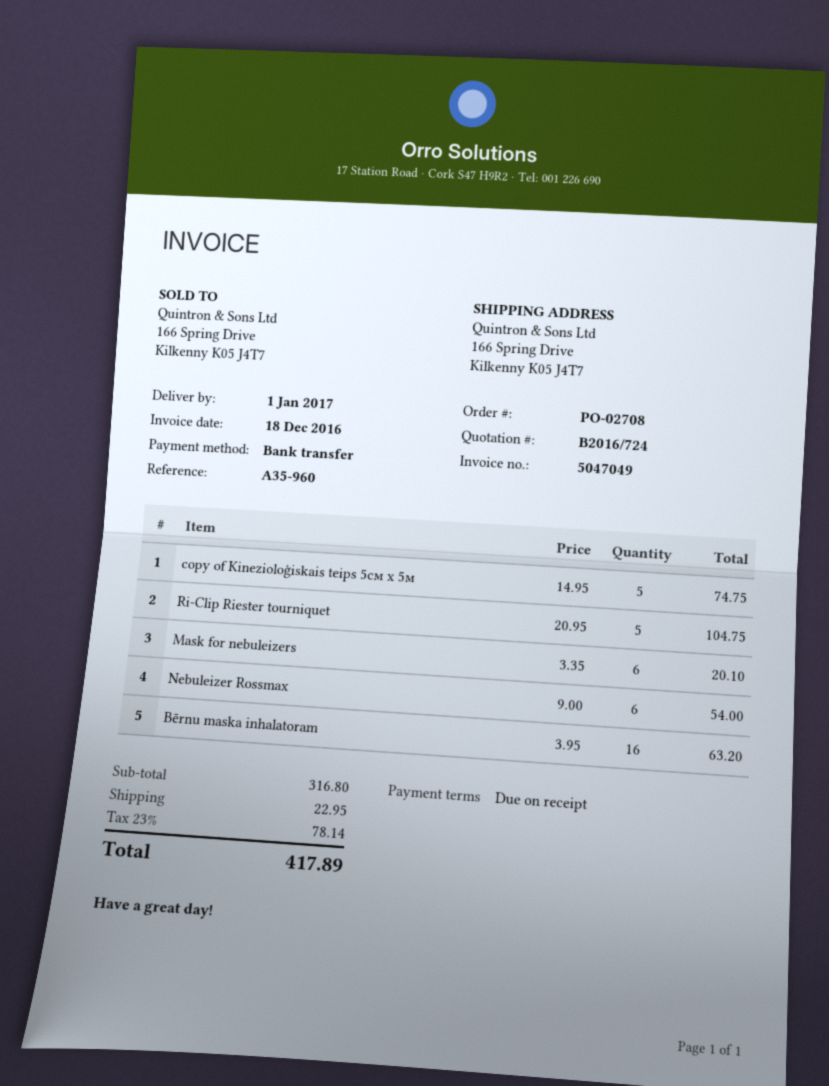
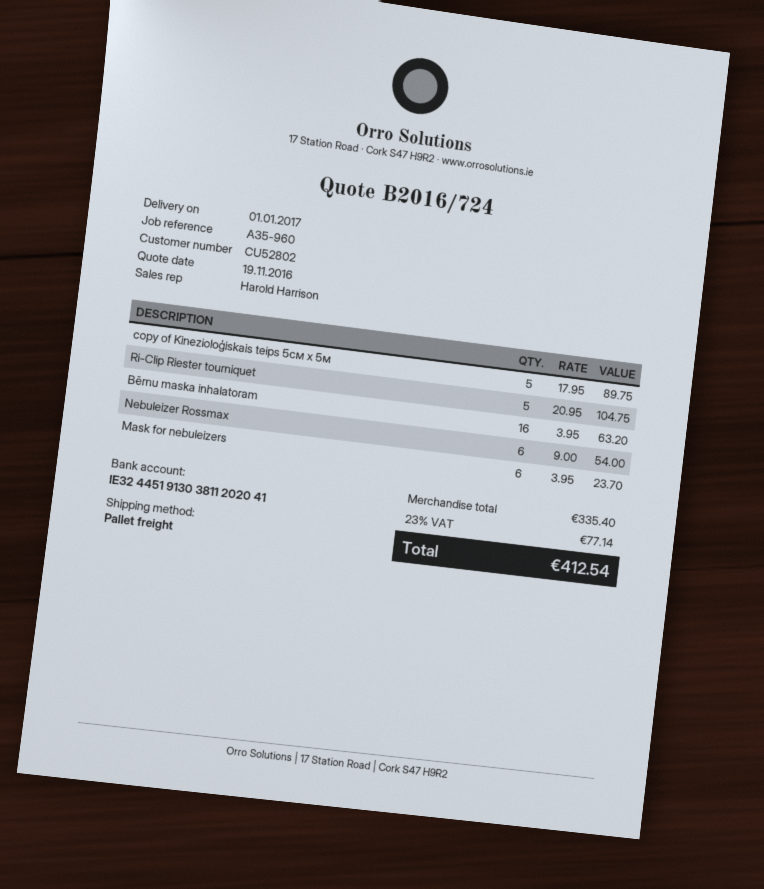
copy of Kinezioloģiskais teips 5см x 5м: 5 x 14.95 = 74.75 -> 5 x 17.95 = 89.75
Mask for nebuleizers: 6 x 3.35 = 20.10 -> 6 x 3.95 = 23.70
subtotal: 316.80 -> 335.40
shipping: 22.95 -> none
tax: 23% = 78.14 -> 23% = 77.14
total: 417.89 -> 412.54

